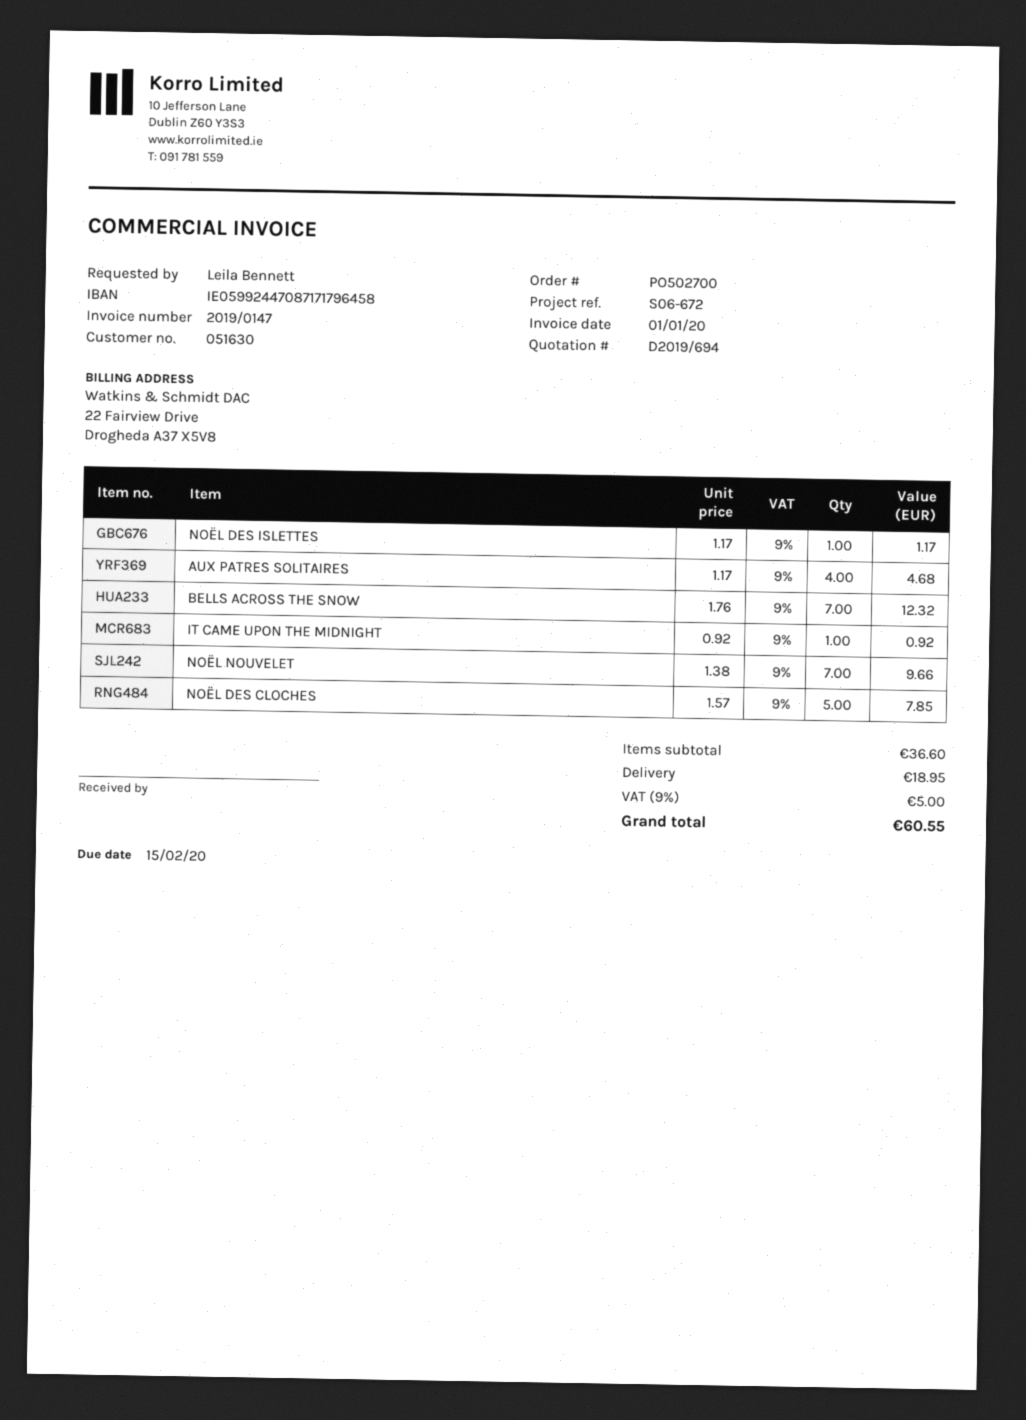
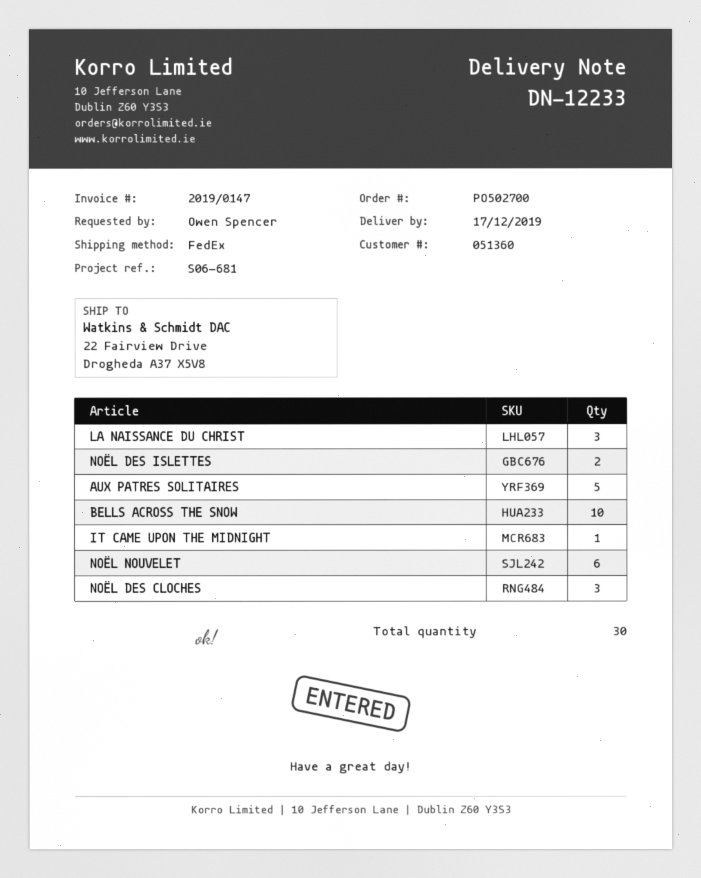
customer number: 051630 -> 051360
reference: S06-672 -> S06-681
ordered by: Leila Bennett -> Owen Spencer
NOËL DES ISLETTES: 1 -> 2
AUX PATRES SOLITAIRES: 4 -> 5
BELLS ACROSS THE SNOW: 7 -> 10
NOËL NOUVELET: 7 -> 6
NOËL DES CLOCHES: 5 -> 3
LA NAISSANCE DU CHRIST: none -> 3

